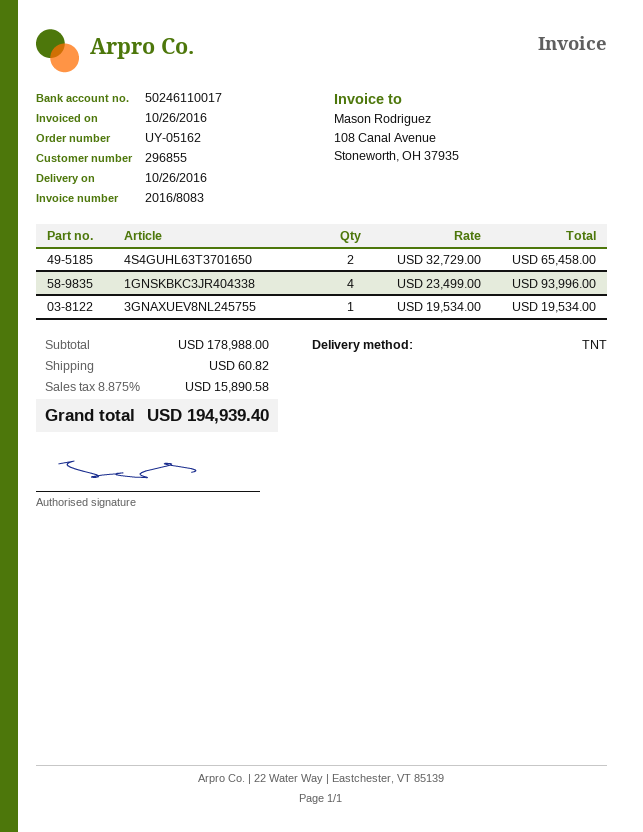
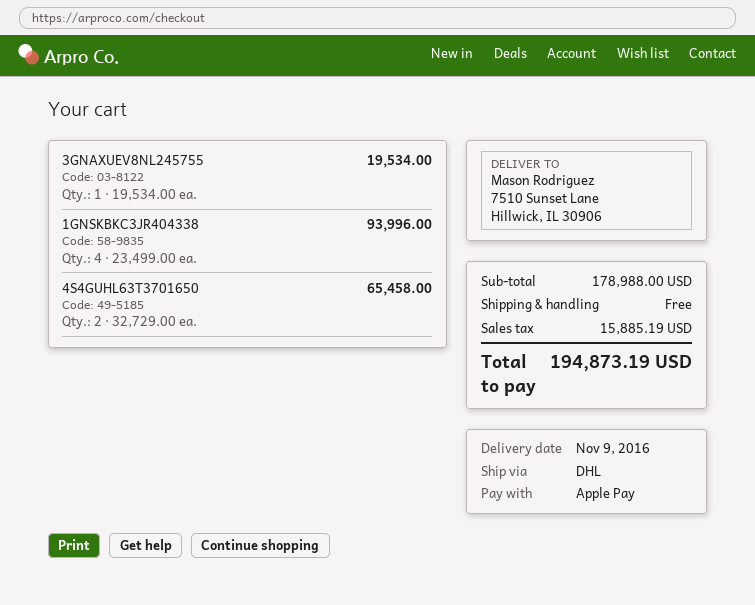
delivery date: 2016-10-26 -> 2016-11-09
shipping method: TNT -> DHL
shipping: 60.82 -> 0.00
tax: 15890.58 -> 15885.19
total: 194939.40 -> 194873.19

